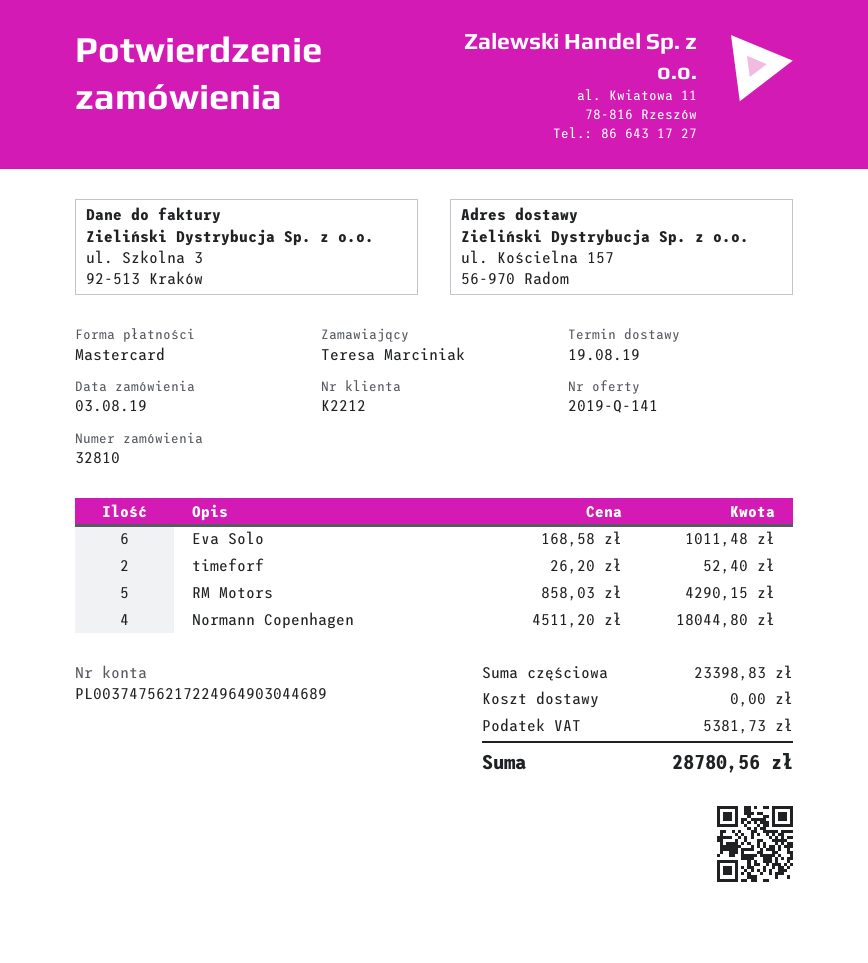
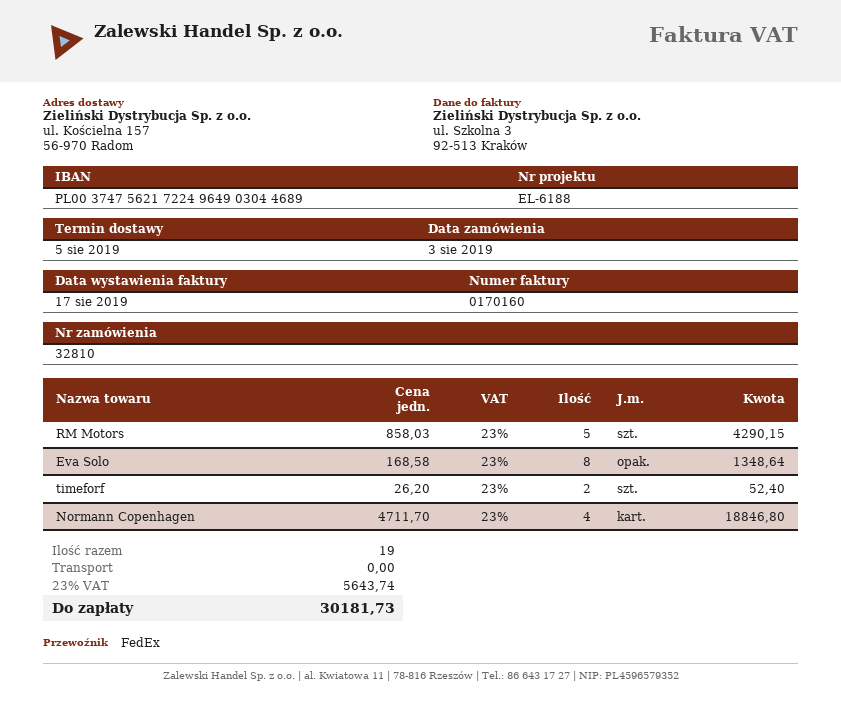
delivery date: 2019-08-19 -> 2019-08-05
Eva Solo: 6 x 168.58 = 1011.48 -> 8 x 168.58 = 1348.64
Normann Copenhagen: 4 x 4511.20 = 18044.80 -> 4 x 4711.70 = 18846.80
tax: 5381.73 -> 5643.74
total: 28780.56 -> 30181.73

